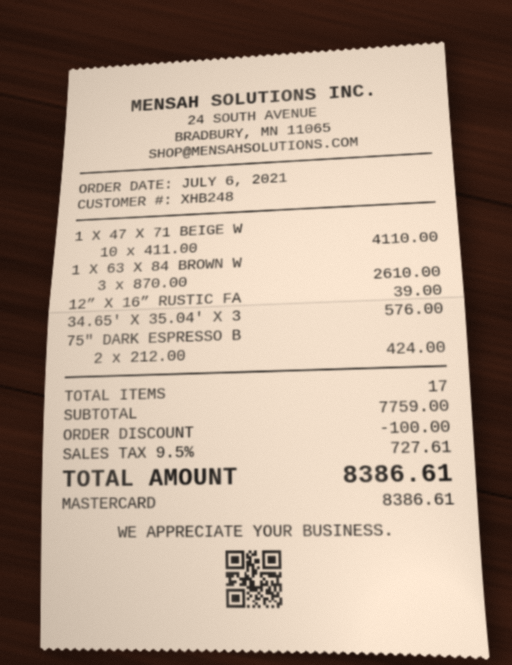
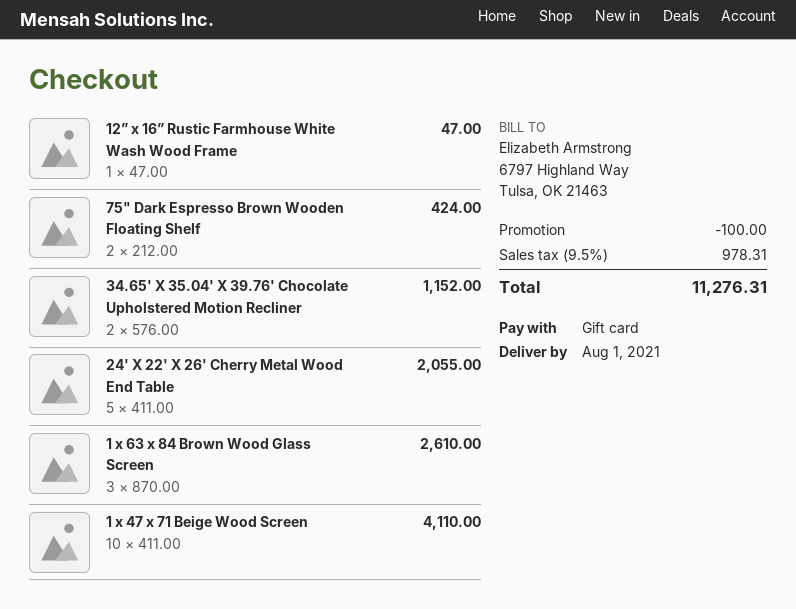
payment method: Mastercard -> gift card
12” X 16” RUSTIC FA: 1 x 39.00 = 39.00 -> 1 x 47.00 = 47.00
34.65' X 35.04' X 3: 1 x 576.00 = 576.00 -> 2 x 576.00 = 1152.00
24' X 22' X 26' Cherry Metal Wood End Table: none -> 5 x 411.00 = 2055.00
tax: 9.5% = 727.61 -> 9.5% = 978.31
total: 8386.61 -> 11276.31

